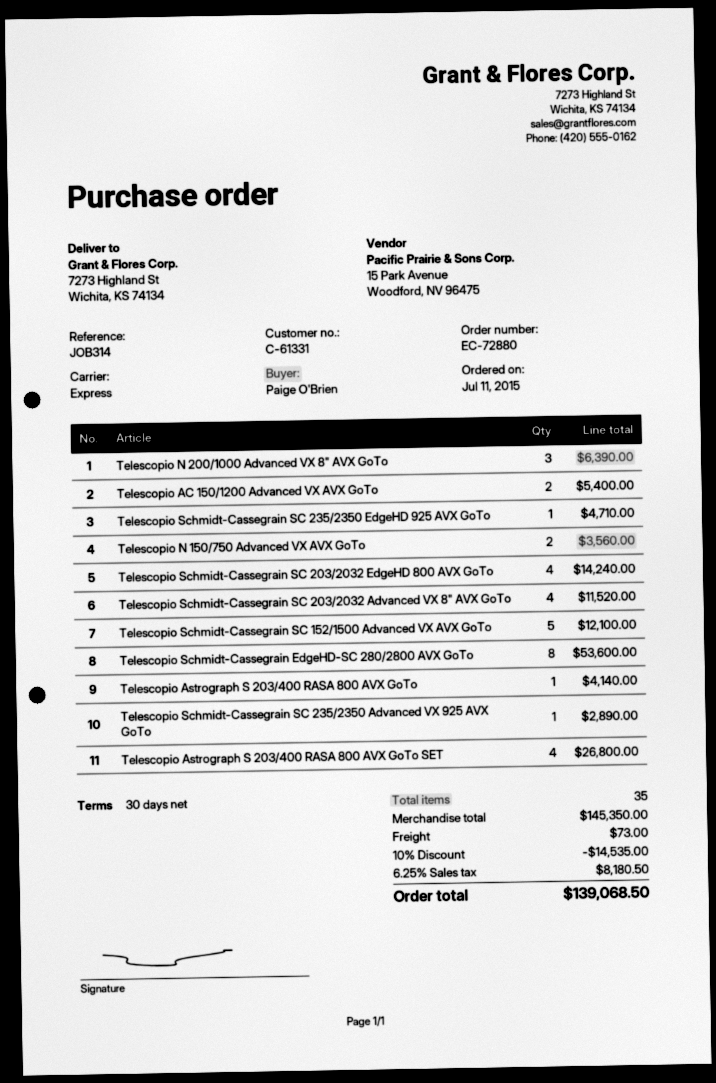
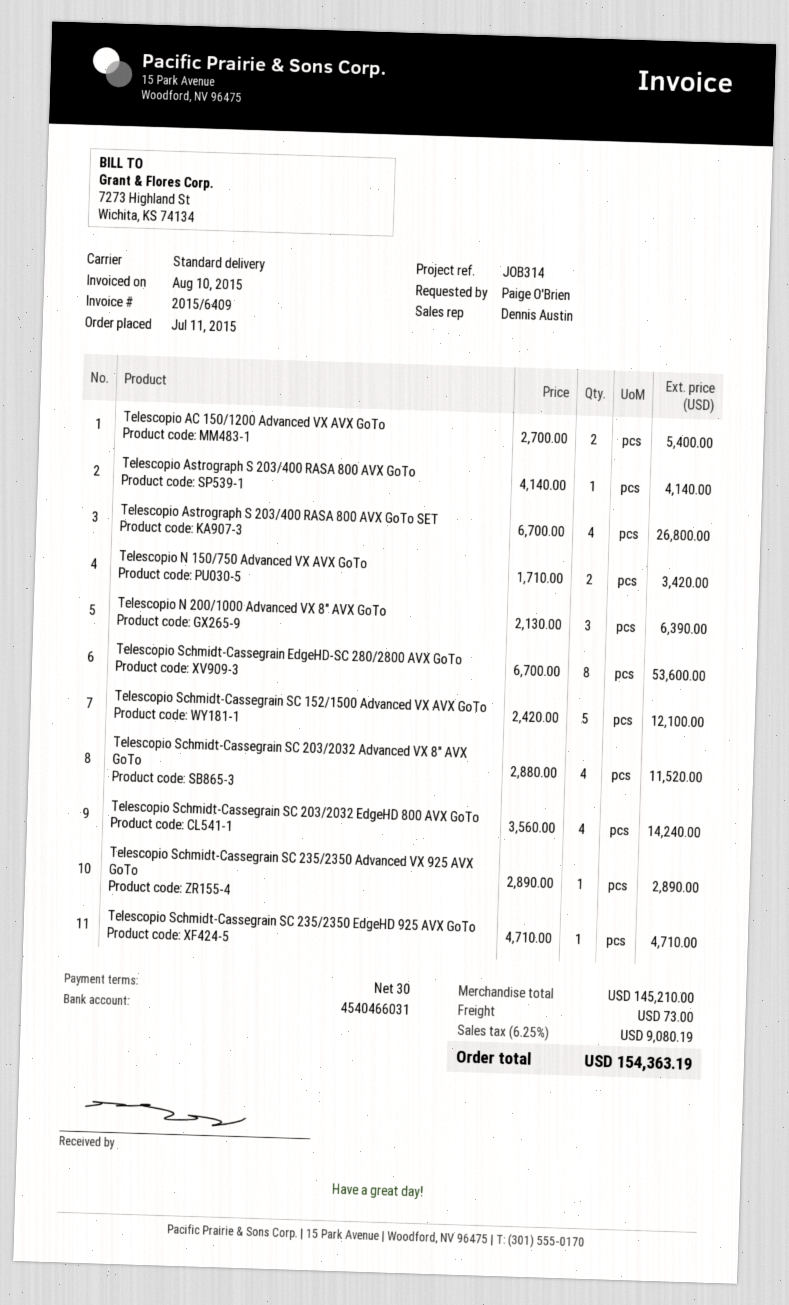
shipping method: express -> standard
Telescopio N 150/750 Advanced VX AVX GoTo: 2 for 3560.00 -> 2 for 3420.00
subtotal: 145350.00 -> 145210.00
discount: 10% = 14535.00 -> none
tax: 6.25% = 8180.50 -> 6.25% = 9080.19
total: 139068.50 -> 154363.19

